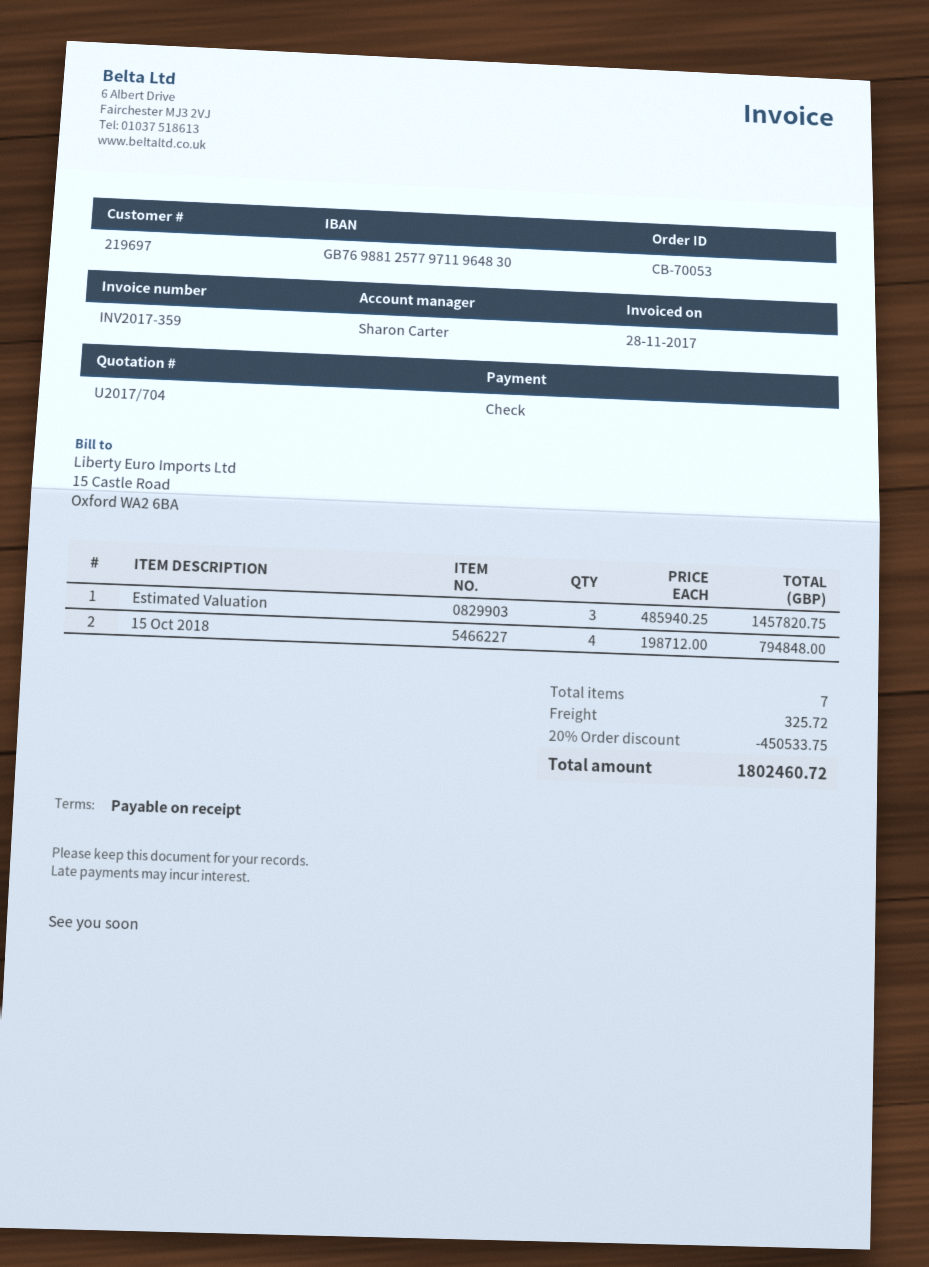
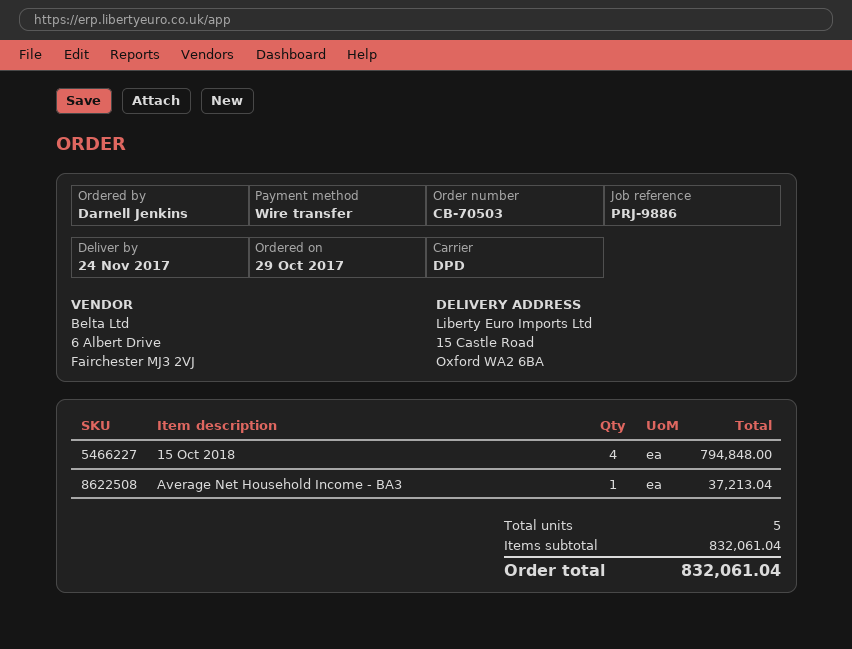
order number: CB-70053 -> CB-70503
payment method: cheque -> bank transfer
Estimated Valuation: 3 for 1457820.75 -> none
Average Net Household Income - BA3: none -> 1 for 37213.04
total quantity: 7 -> 5
discount: 20% = 450533.75 -> none
shipping: 325.72 -> none
total: 1802460.72 -> 832061.04

